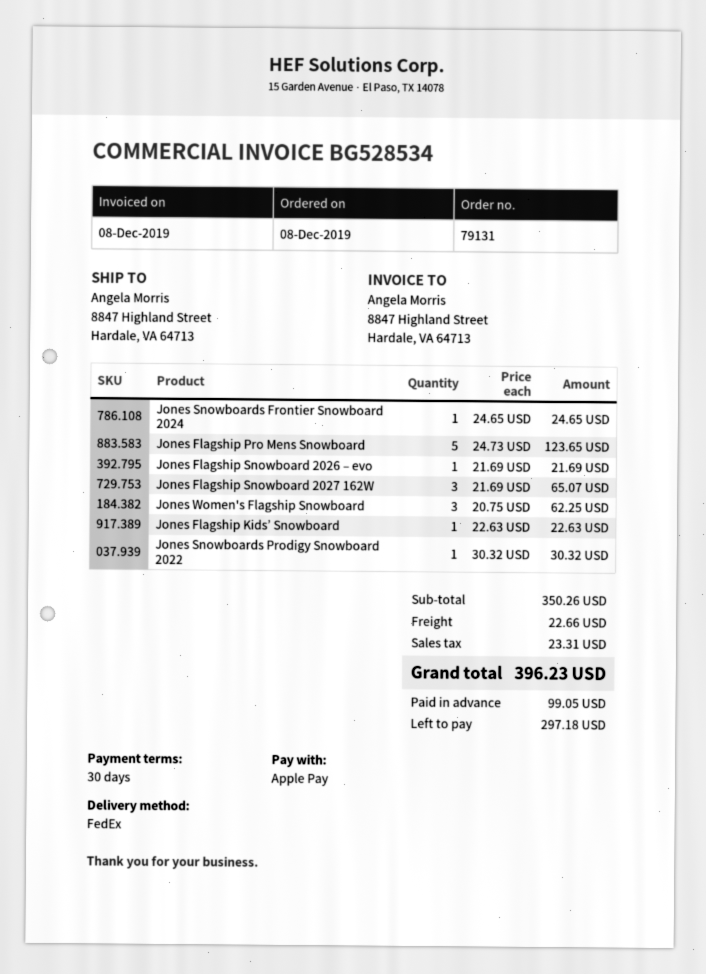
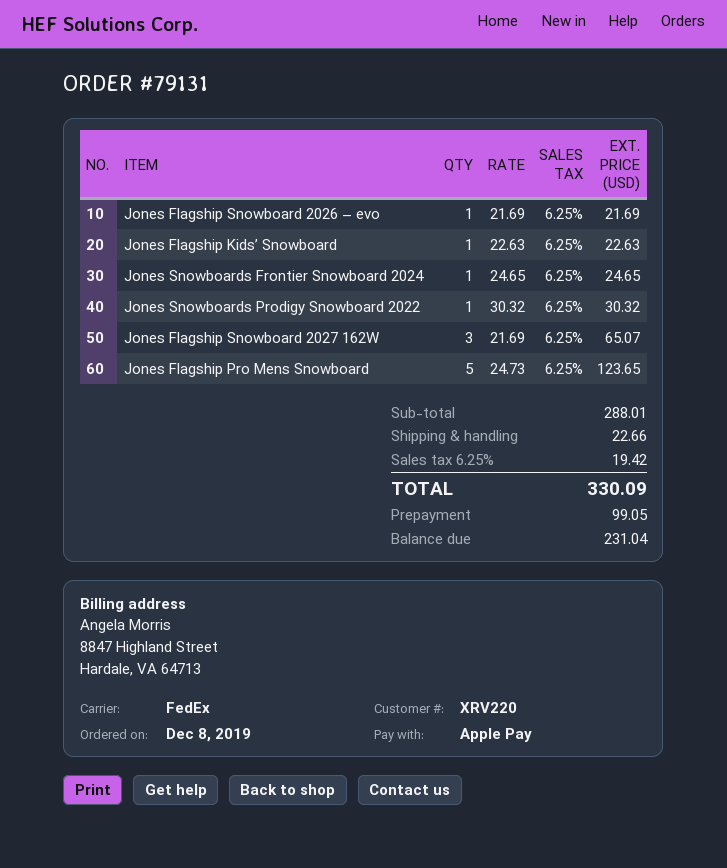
Jones Women's Flagship Snowboard: 3 x 20.75 = 62.25 -> none
subtotal: 350.26 -> 288.01
tax: 23.31 -> 19.42
total: 396.23 -> 330.09
balance: 297.18 -> 231.04

